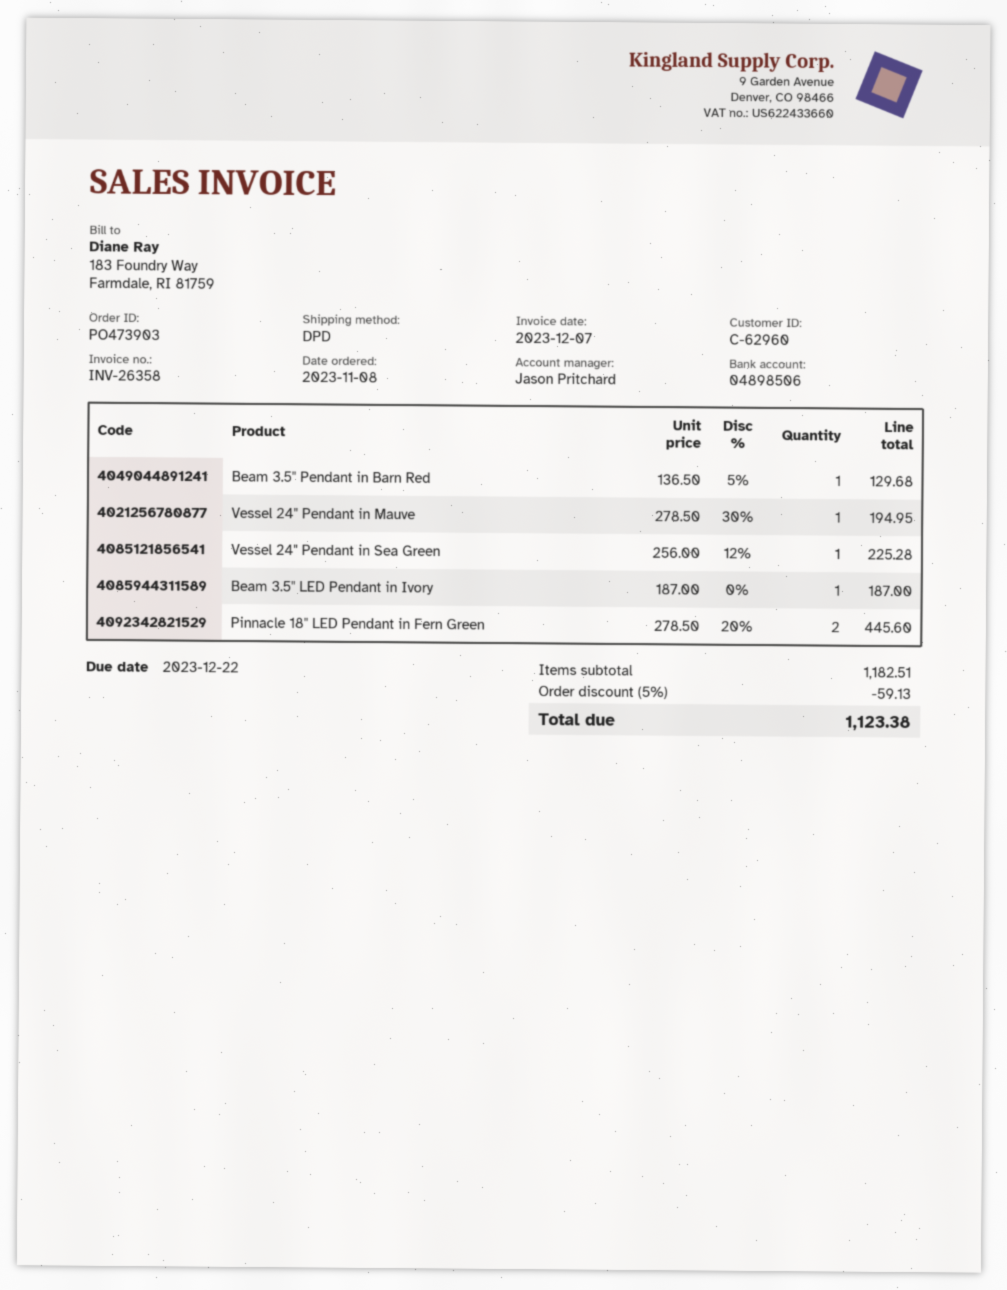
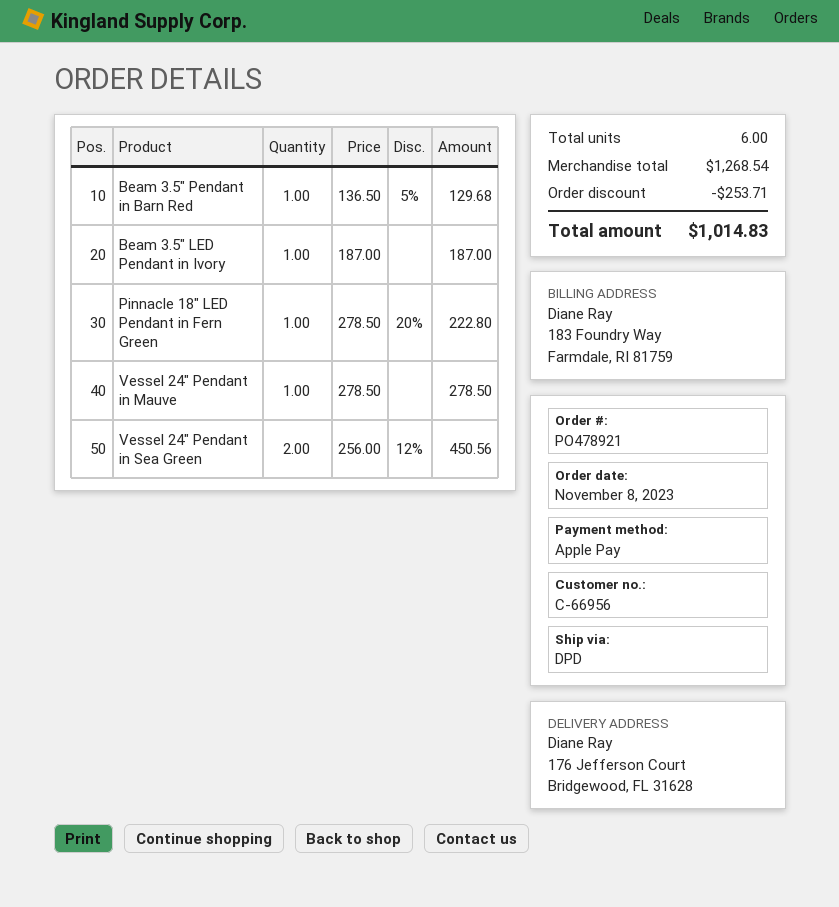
order number: PO473903 -> PO478921
customer number: C-62960 -> C-66956
Vessel 24" Pendant in Mauve: 1 x 278.50 - 30% = 194.95 -> 1 x 278.50 = 278.50
Vessel 24" Pendant in Sea Green: 1 x 256.00 - 12% = 225.28 -> 2 x 256.00 - 12% = 450.56
Pinnacle 18" LED Pendant in Fern Green: 2 x 278.50 - 20% = 445.60 -> 1 x 278.50 - 20% = 222.80
subtotal: 1182.51 -> 1268.54
discount: 59.13 -> 253.71
total: 1123.38 -> 1014.83

